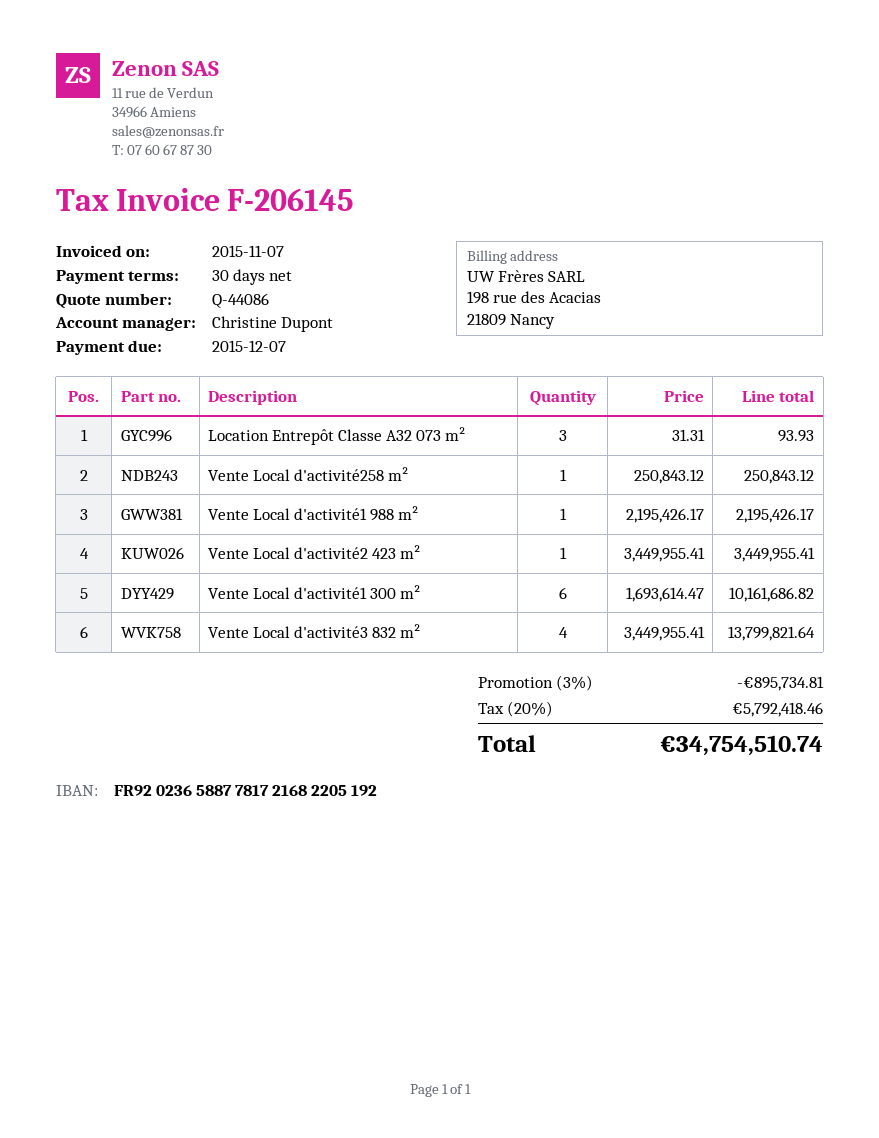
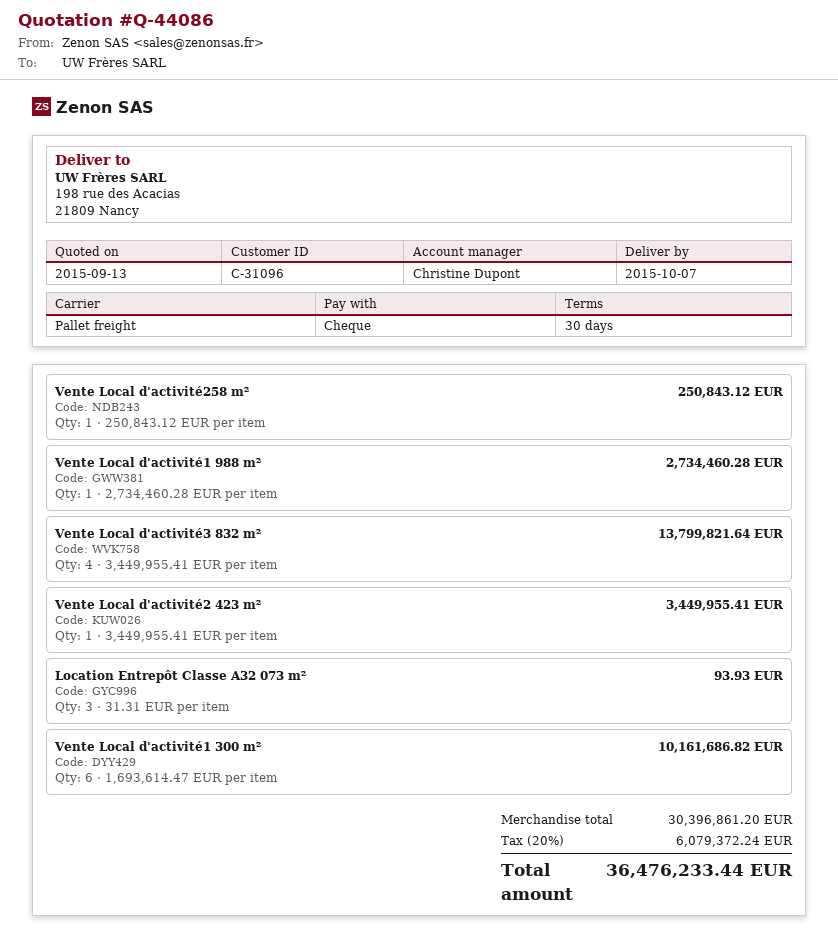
Vente Local d'activité1 988 m²: 1 x 2195426.17 = 2195426.17 -> 1 x 2734460.28 = 2734460.28
discount: 3% = 895734.81 -> none
tax: 20% = 5792418.46 -> 20% = 6079372.24
total: 34754510.74 -> 36476233.44

